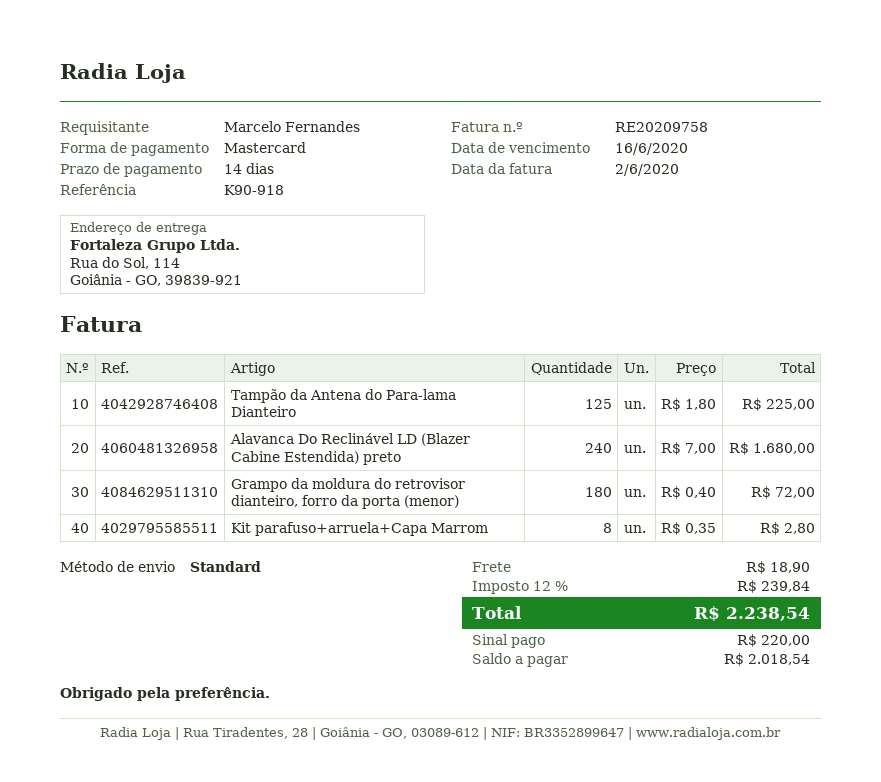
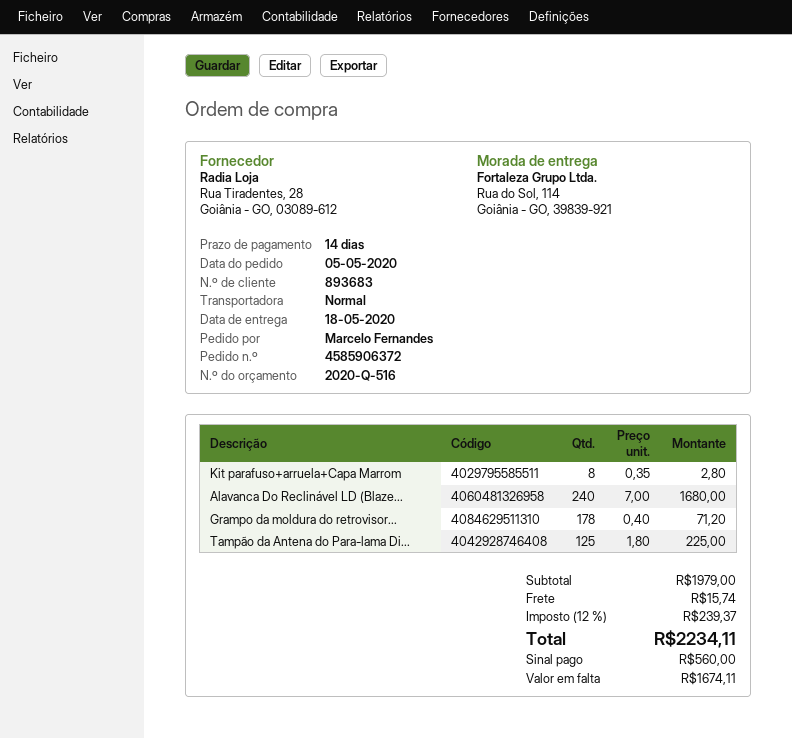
Grampo da moldura do retrovisor dianteiro, forro da porta (menor): 180 x 0.40 = 72.00 -> 178 x 0.40 = 71.20
shipping: 18.90 -> 15.74
tax: 12% = 239.84 -> 12% = 239.37
total: 2238.54 -> 2234.11
deposit: 220.00 -> 560.00
balance: 2018.54 -> 1674.11

